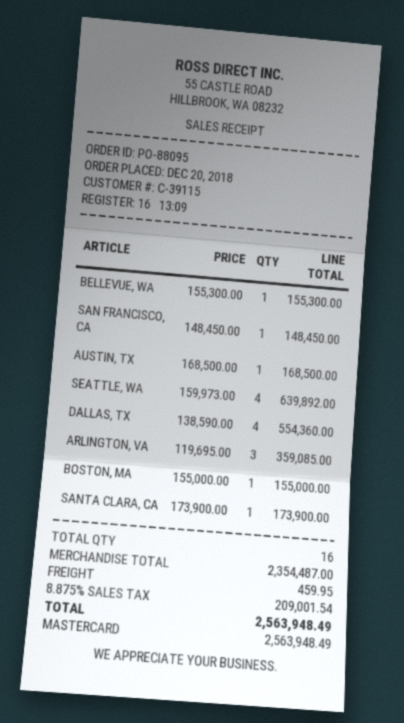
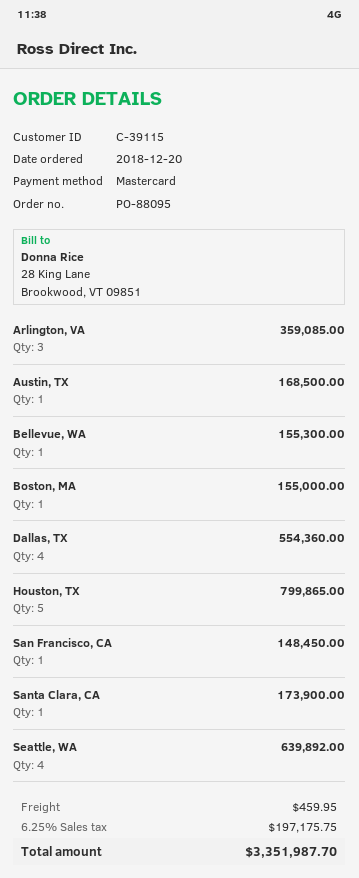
Houston, TX: none -> 5 for 799865.00
tax: 8.875% = 209001.54 -> 6.25% = 197175.75
total: 2563948.49 -> 3351987.70

